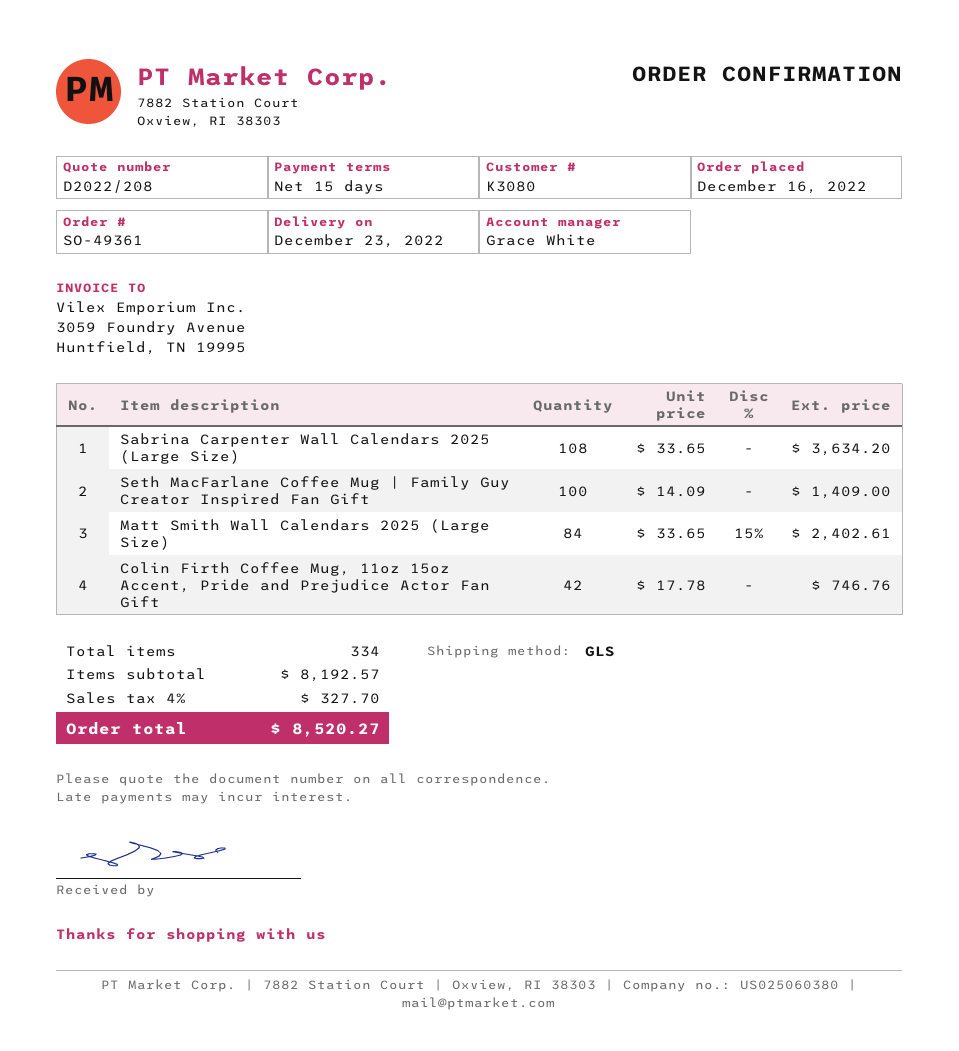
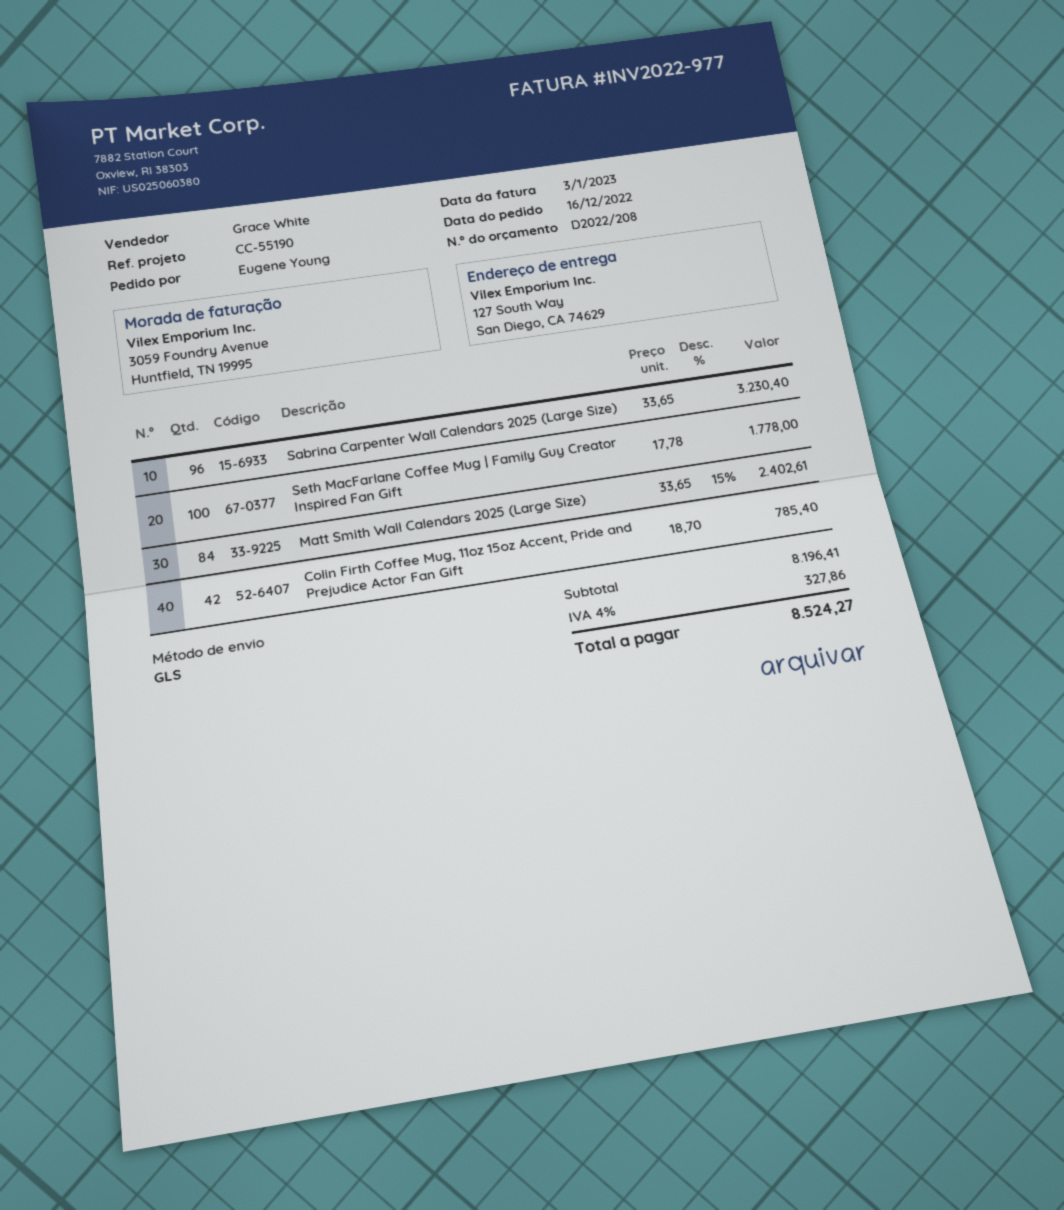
Sabrina Carpenter Wall Calendars 2025 (Large Size): 108 x 33.65 = 3634.20 -> 96 x 33.65 = 3230.40
Seth MacFarlane Coffee Mug | Family Guy Creator Inspired Fan Gift: 100 x 14.09 = 1409.00 -> 100 x 17.78 = 1778.00
Colin Firth Coffee Mug, 11oz 15oz Accent, Pride and Prejudice Actor Fan Gift: 42 x 17.78 = 746.76 -> 42 x 18.70 = 785.40
subtotal: 8192.57 -> 8196.41
tax: 4% = 327.70 -> 4% = 327.86
total: 8520.27 -> 8524.27

